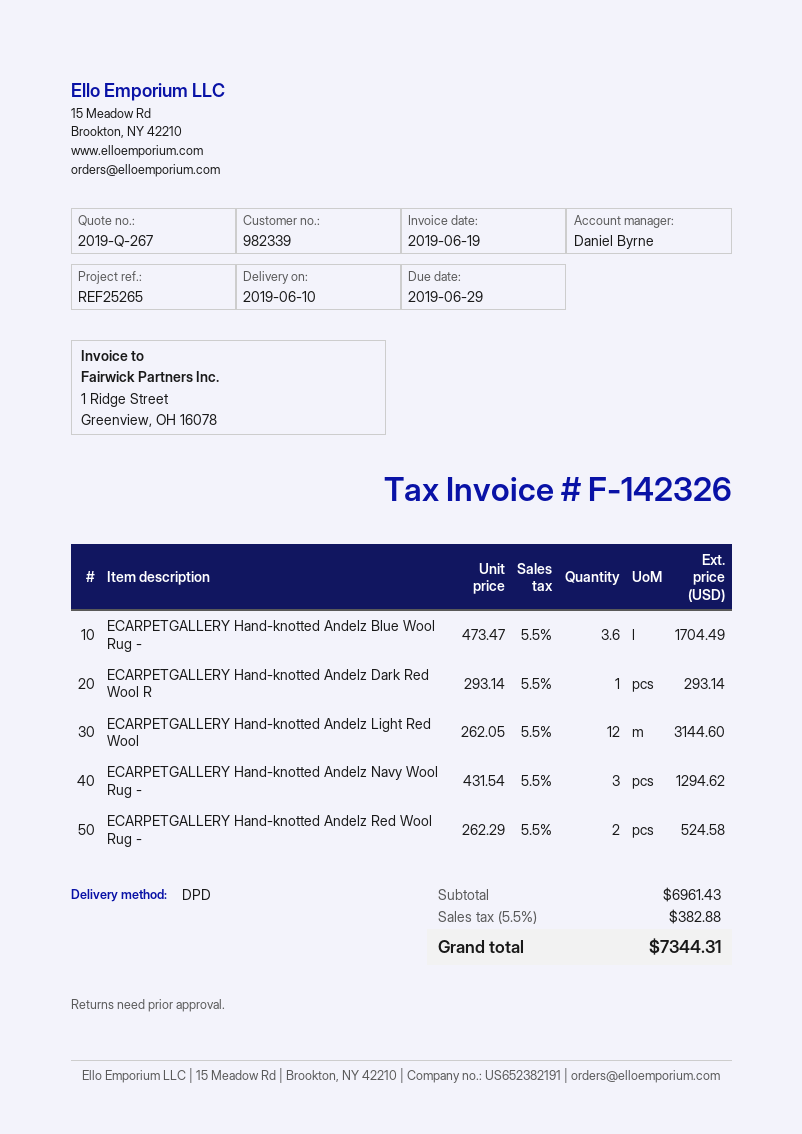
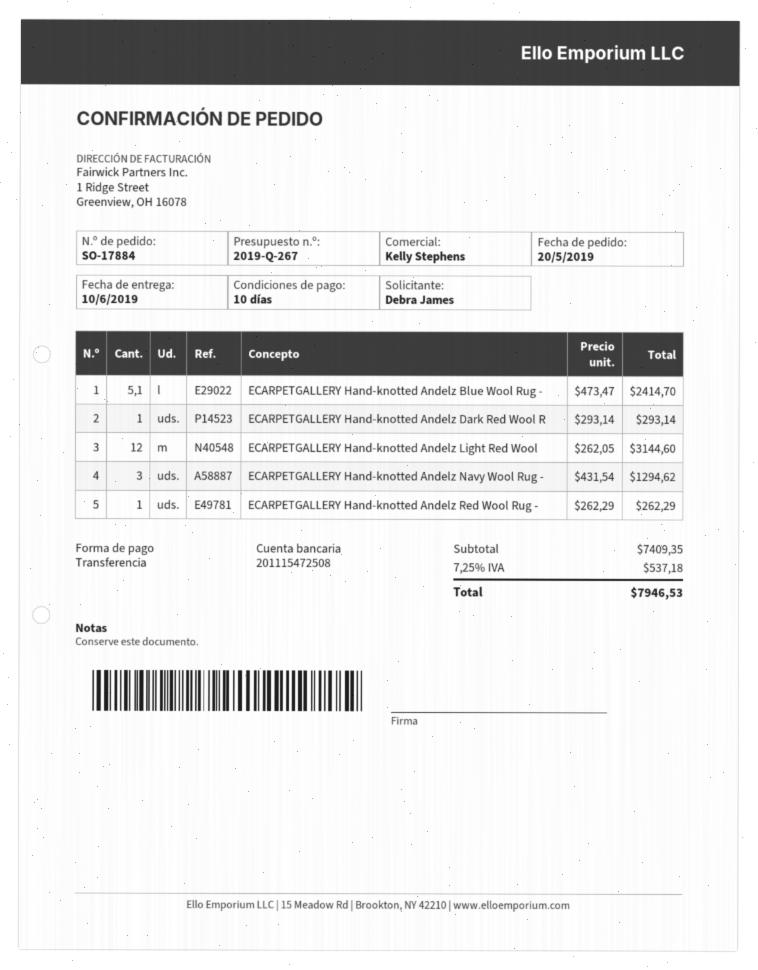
sales rep: Daniel Byrne -> Kelly Stephens
ECARPETGALLERY Hand-knotted Andelz Blue Wool Rug -: 3.6 x 473.47 = 1704.49 -> 5.1 x 473.47 = 2414.70
ECARPETGALLERY Hand-knotted Andelz Red Wool Rug -: 2 x 262.29 = 524.58 -> 1 x 262.29 = 262.29
subtotal: 6961.43 -> 7409.35
tax: 5.5% = 382.88 -> 7.25% = 537.18
total: 7344.31 -> 7946.53

